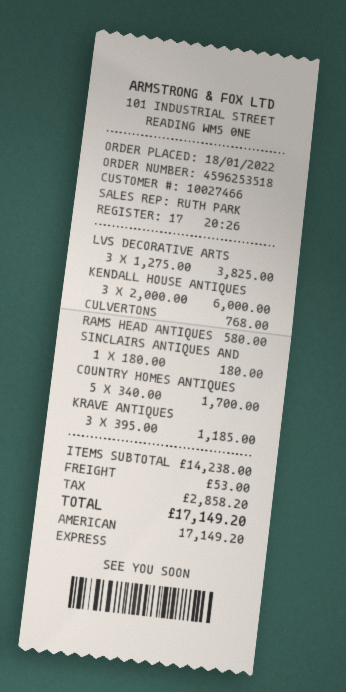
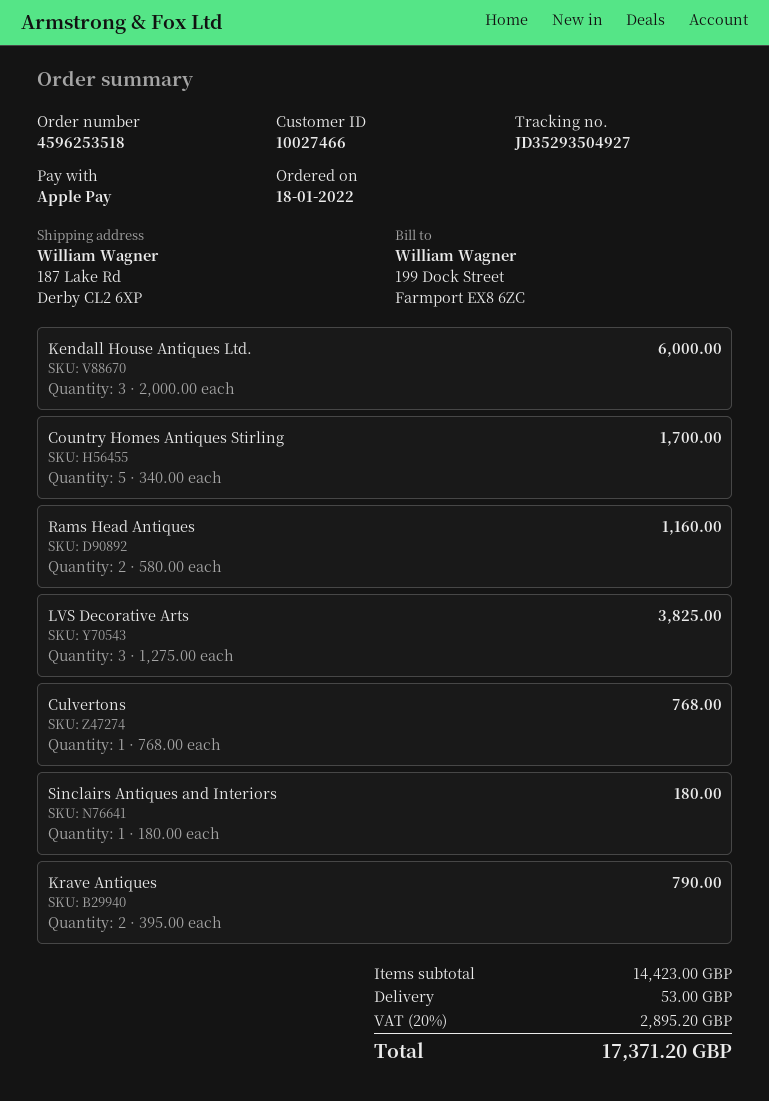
payment method: American Express -> Apple Pay
RAMS HEAD ANTIQUES: 1 x 580.00 = 580.00 -> 2 x 580.00 = 1160.00
KRAVE ANTIQUES: 3 x 395.00 = 1185.00 -> 2 x 395.00 = 790.00
subtotal: 14238.00 -> 14423.00
tax: 2858.20 -> 2895.20
total: 17149.20 -> 17371.20

